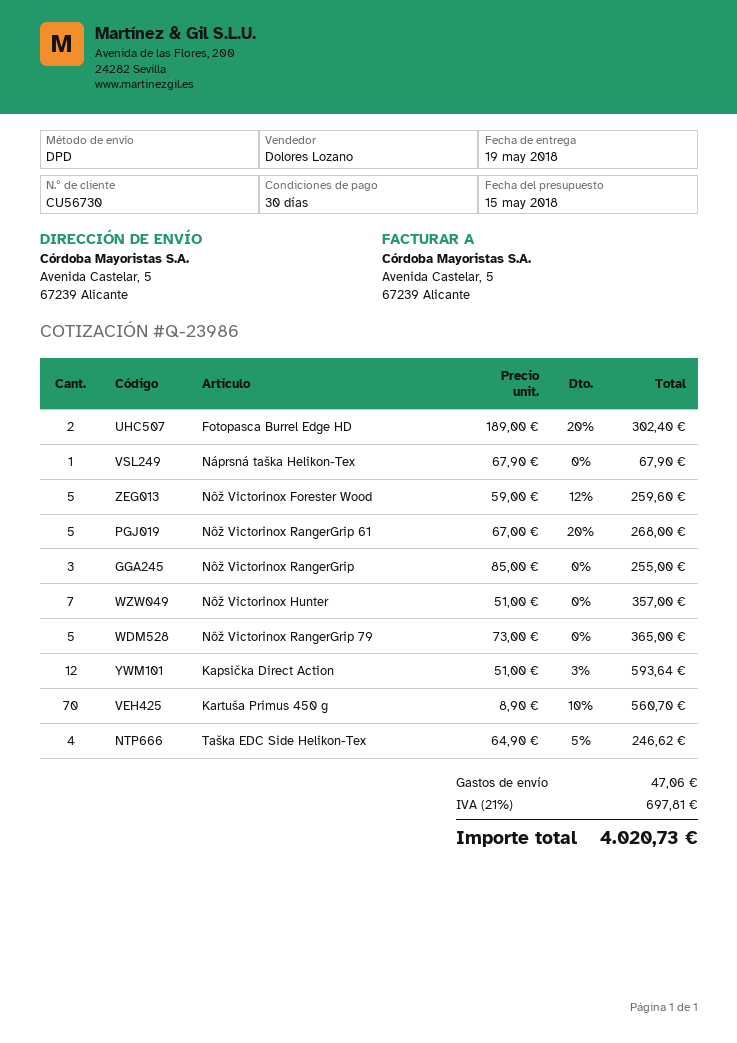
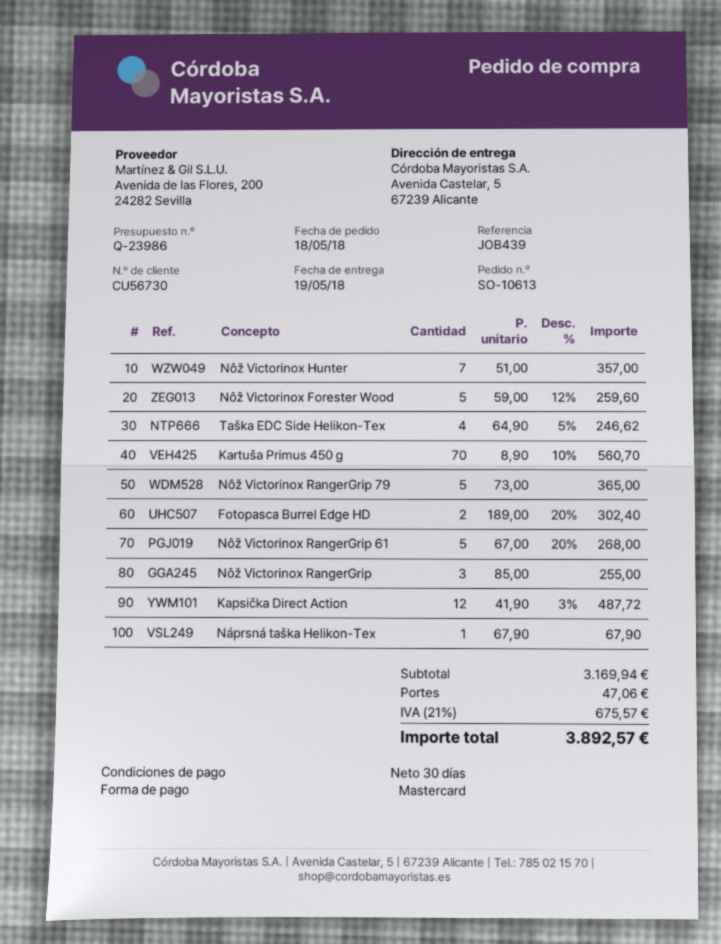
Kapsička Direct Action: 12 x 51.00 - 3% = 593.64 -> 12 x 41.90 - 3% = 487.72
tax: 21% = 697.81 -> 21% = 675.57
total: 4020.73 -> 3892.57

